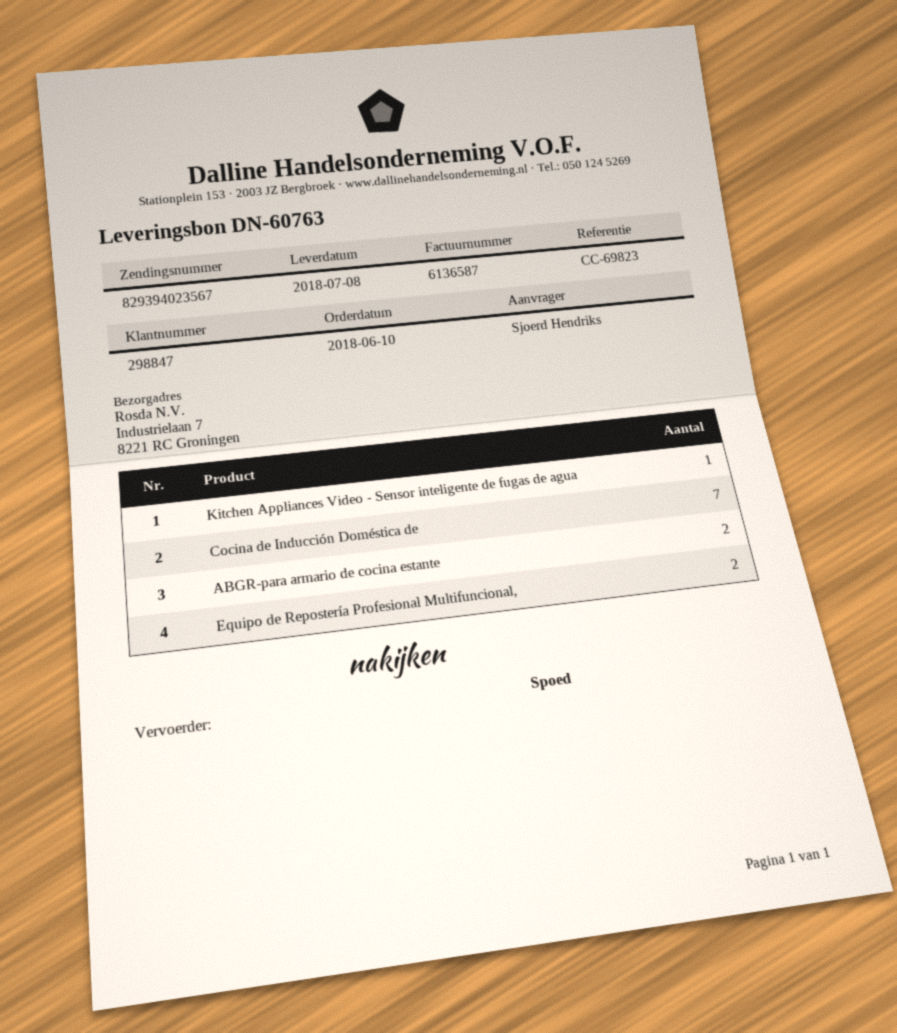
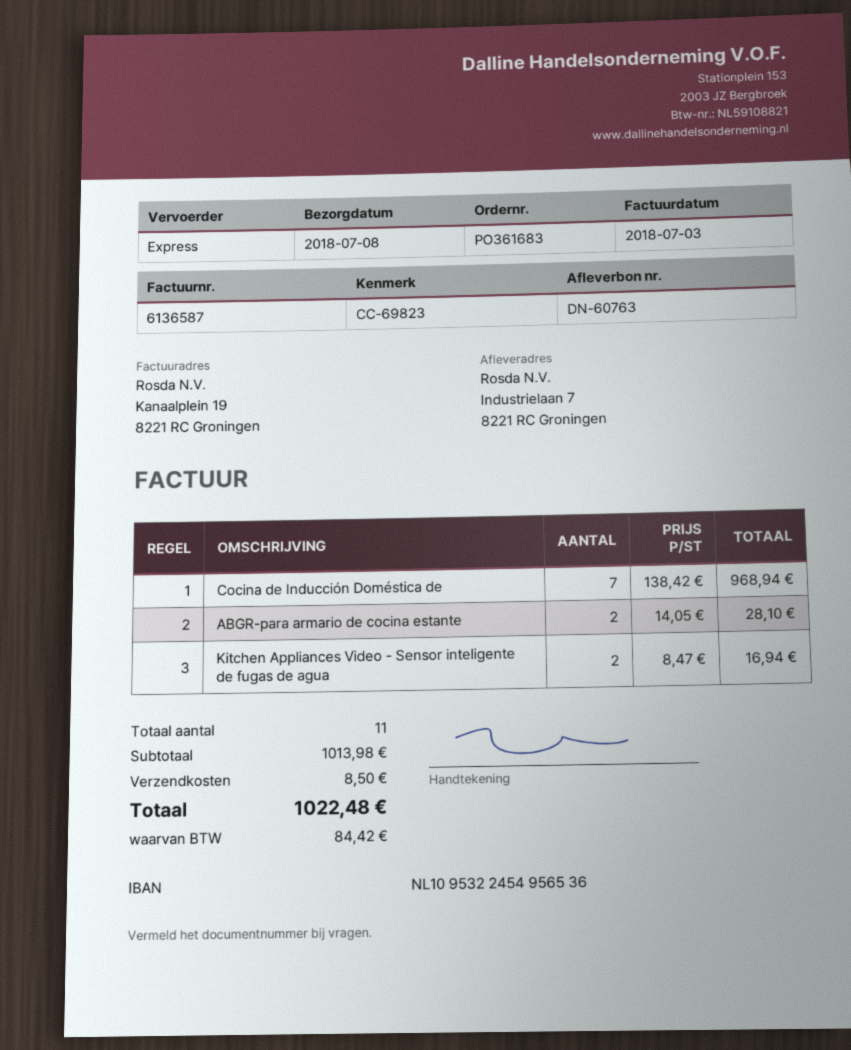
Kitchen Appliances Video - Sensor inteligente de fugas de agua: 1 -> 2
Equipo de Repostería Profesional Multifuncional,: 2 -> none

